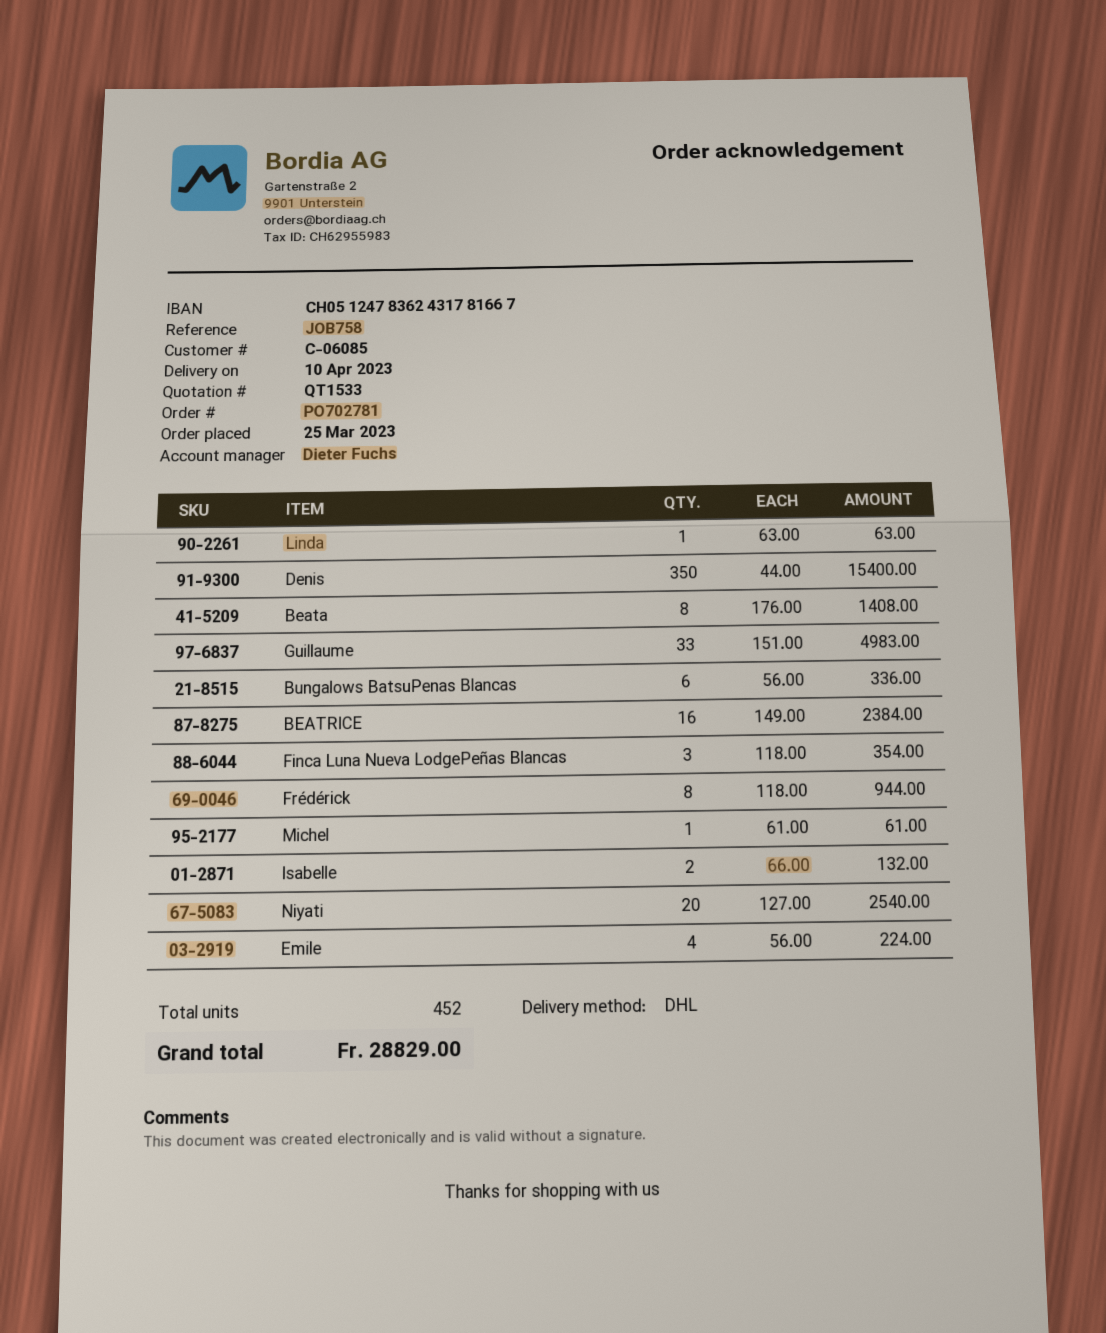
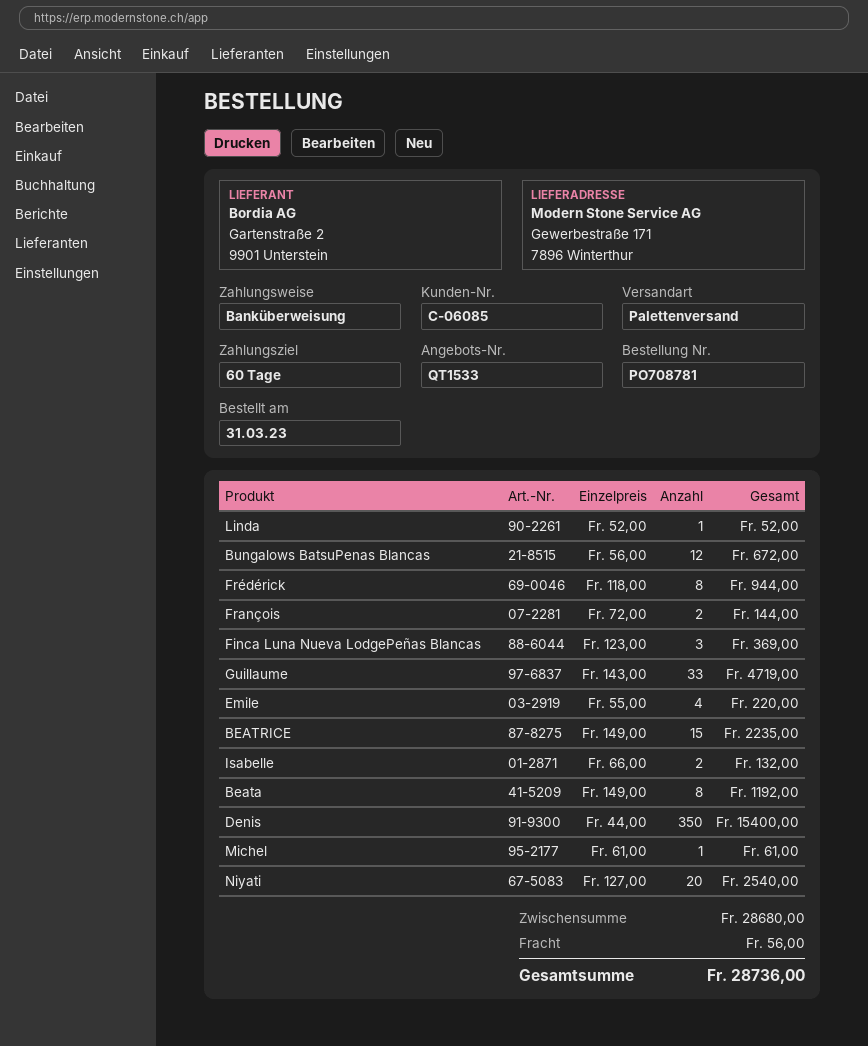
order number: PO702781 -> PO708781
order date: 2023-03-25 -> 2023-03-31
shipping method: DHL -> pallet freight
Linda: 1 x 63.00 = 63.00 -> 1 x 52.00 = 52.00
Beata: 8 x 176.00 = 1408.00 -> 8 x 149.00 = 1192.00
Guillaume: 33 x 151.00 = 4983.00 -> 33 x 143.00 = 4719.00
Bungalows BatsuPenas Blancas: 6 x 56.00 = 336.00 -> 12 x 56.00 = 672.00
BEATRICE: 16 x 149.00 = 2384.00 -> 15 x 149.00 = 2235.00
Finca Luna Nueva LodgePeñas Blancas: 3 x 118.00 = 354.00 -> 3 x 123.00 = 369.00
Emile: 4 x 56.00 = 224.00 -> 4 x 55.00 = 220.00
François: none -> 2 x 72.00 = 144.00
shipping: none -> 56.00
total: 28829.00 -> 28736.00

